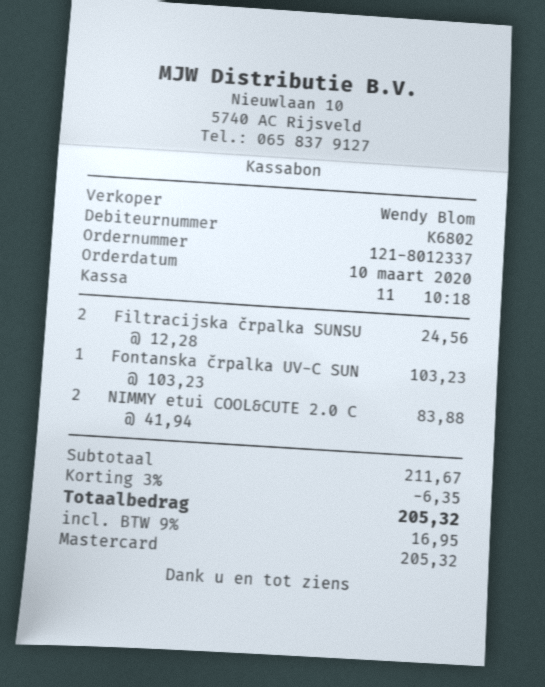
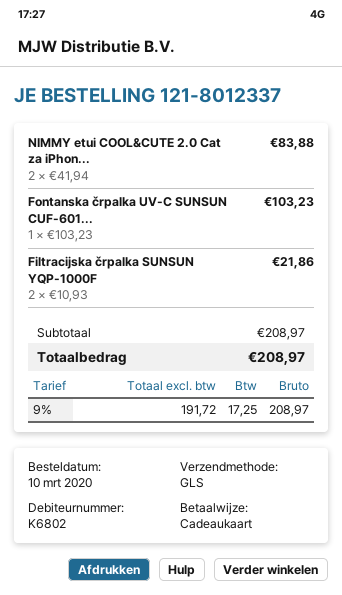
payment method: Mastercard -> gift card
Filtracijska črpalka SUNSU: 2 x 12.28 = 24.56 -> 2 x 10.93 = 21.86
subtotal: 211.67 -> 208.97
discount: 3% = 6.35 -> none
tax: 9% = 16.95 -> 9% = 17.25
total: 205.32 -> 208.97

